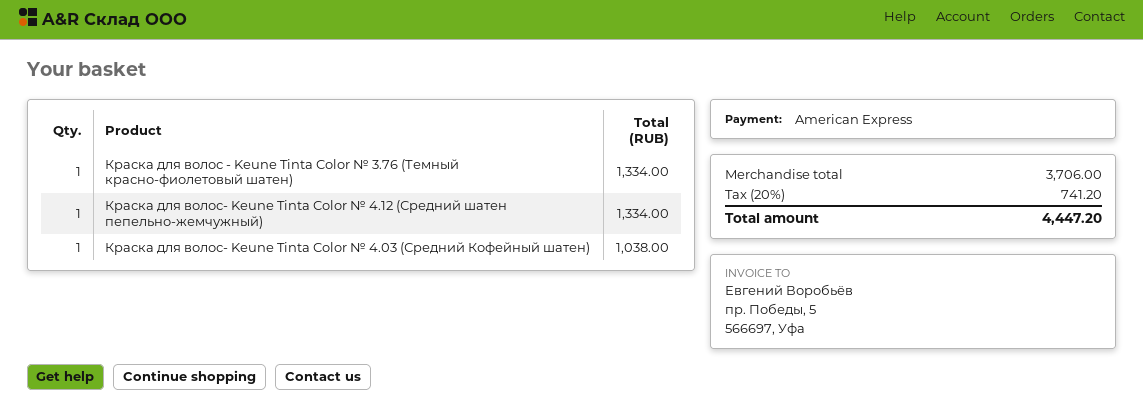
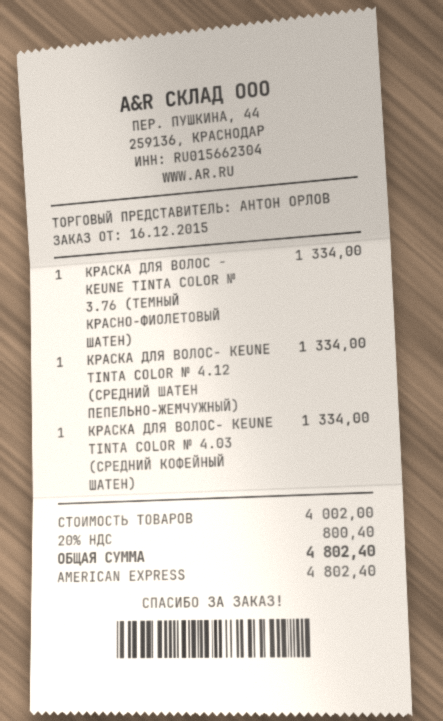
Краска для волос- Keune Tinta Color № 4.03 (Средний Кофейный шатен): 1 for 1038.00 -> 1 for 1334.00
subtotal: 3706.00 -> 4002.00
tax: 20% = 741.20 -> 20% = 800.40
total: 4447.20 -> 4802.40

